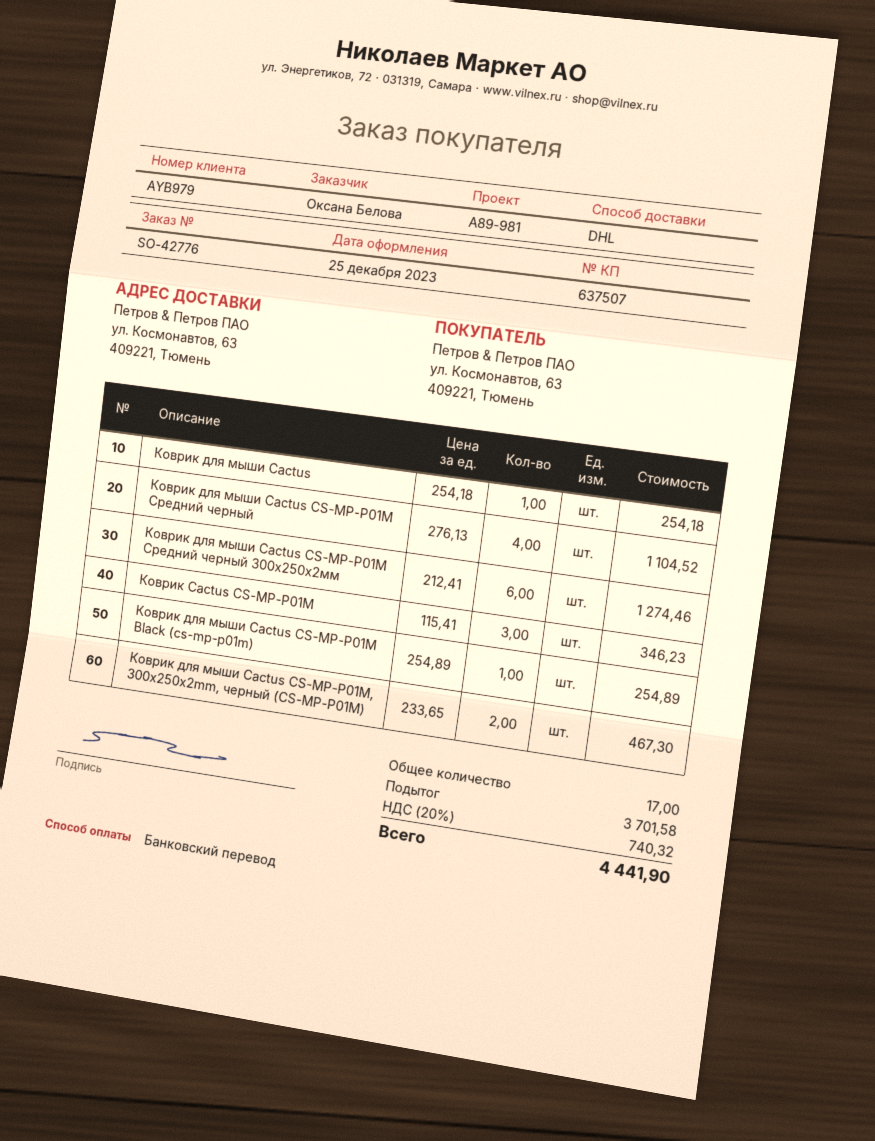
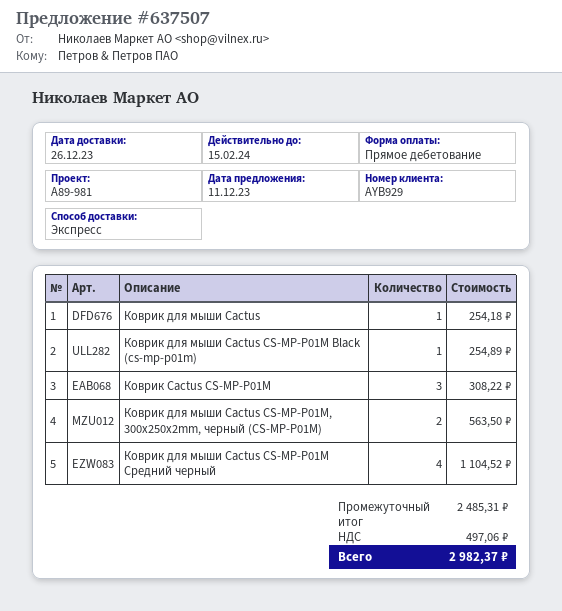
customer number: AYB979 -> AYB929
payment method: bank transfer -> direct debit
shipping method: DHL -> express
Коврик для мыши Cactus CS-MP-P01M Средний черный 300x250x2мм: 6 for 1274.46 -> none
Коврик Cactus CS-MP-P01M: 3 for 346.23 -> 3 for 308.22
Коврик для мыши Cactus CS-MP-P01M, 300x250x2mm, черный (CS-MP-P01M): 2 for 467.30 -> 2 for 563.50
subtotal: 3701.58 -> 2485.31
tax: 740.32 -> 497.06
total: 4441.90 -> 2982.37

